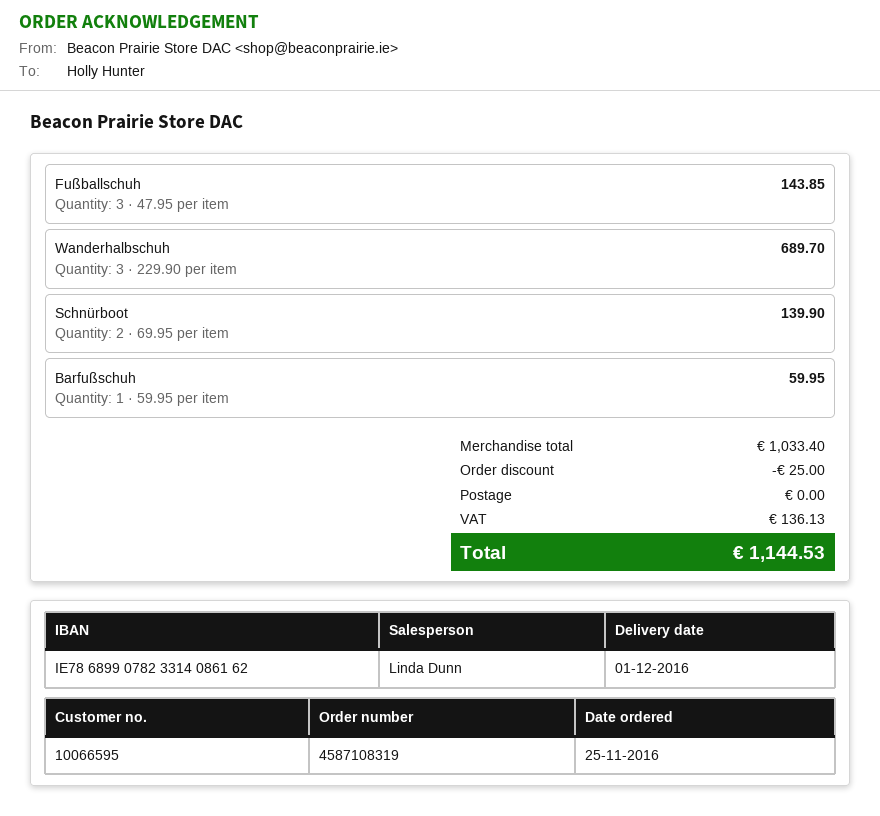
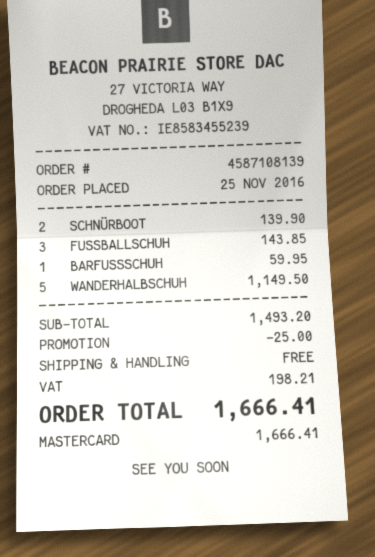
order number: 4587108319 -> 4587108139
Wanderhalbschuh: 3 for 689.70 -> 5 for 1149.50
subtotal: 1033.40 -> 1493.20
tax: 136.13 -> 198.21
total: 1144.53 -> 1666.41

